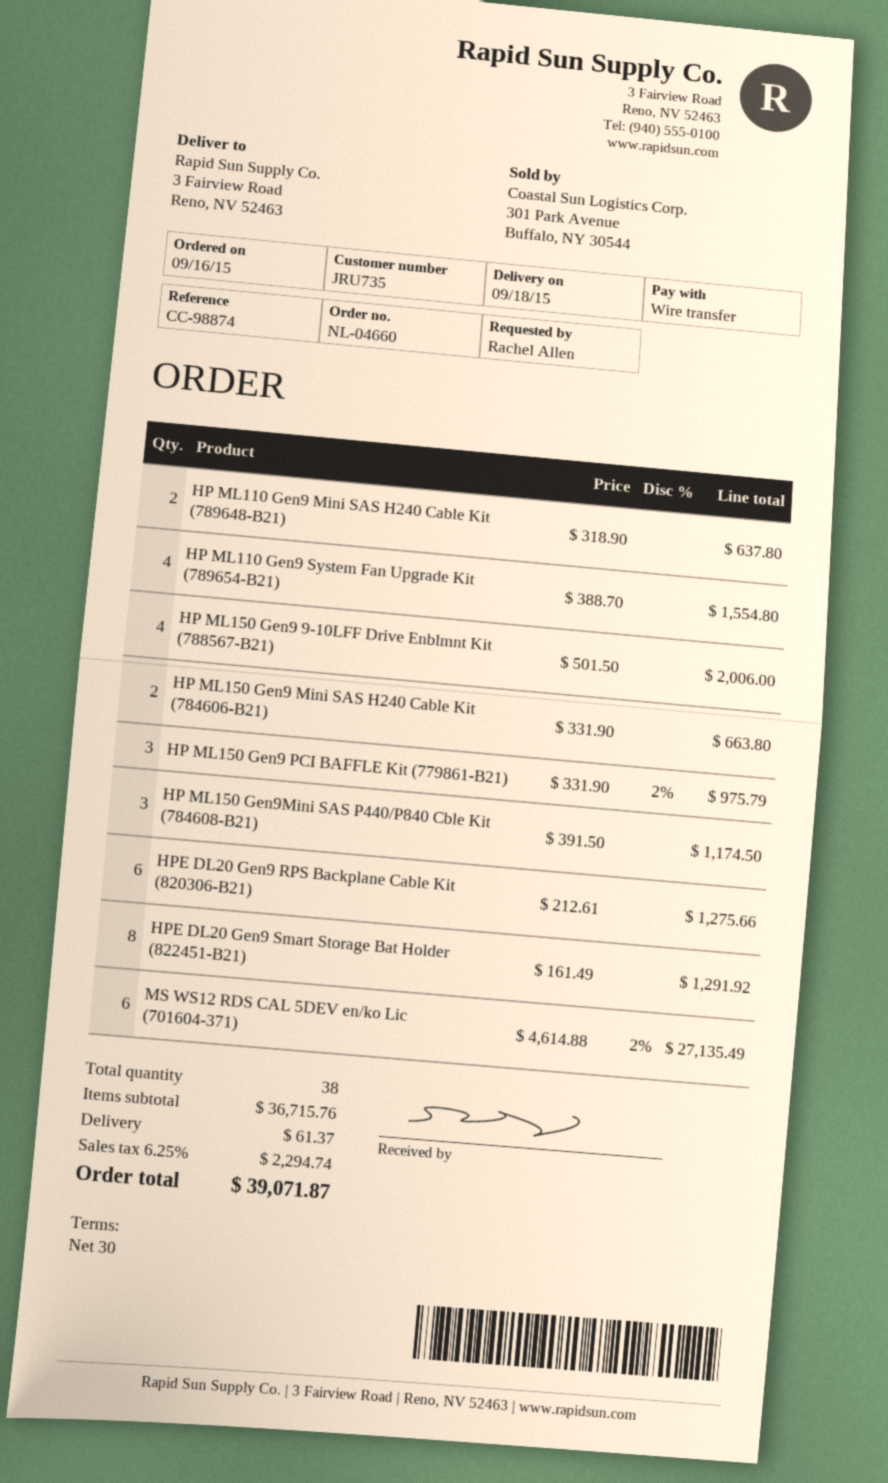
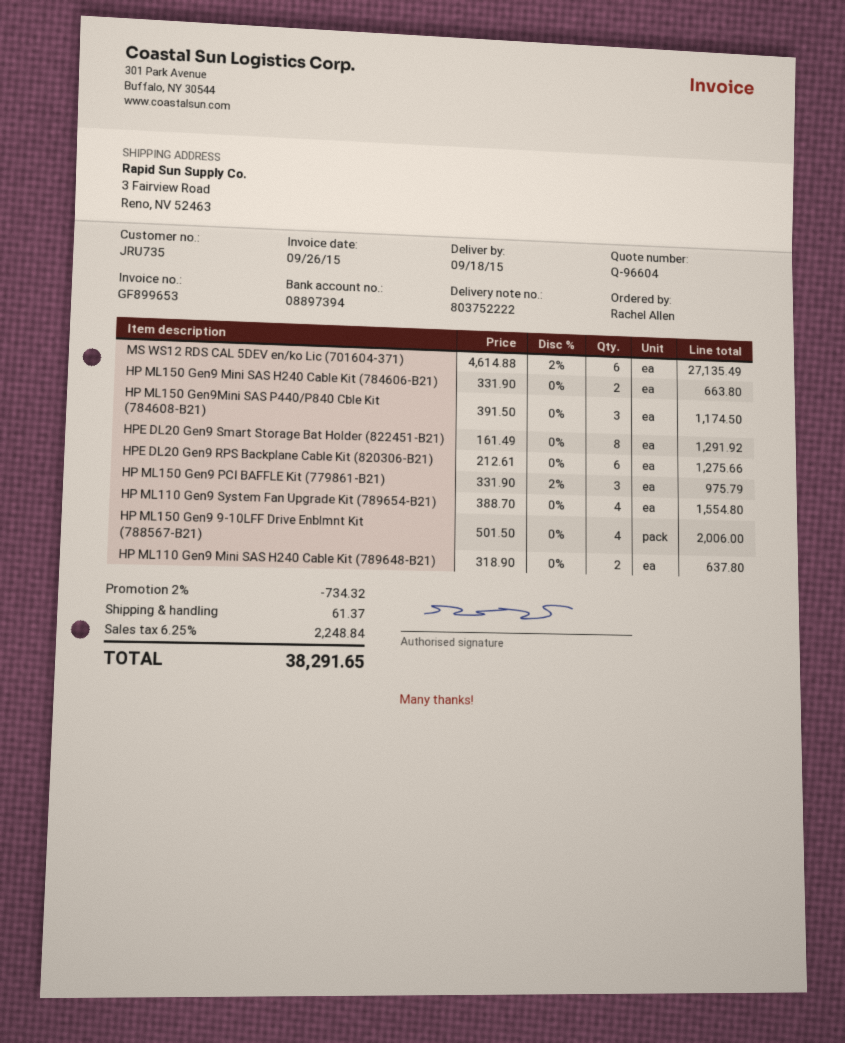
discount: none -> 2% = 734.32
tax: 6.25% = 2294.74 -> 6.25% = 2248.84
total: 39071.87 -> 38291.65

